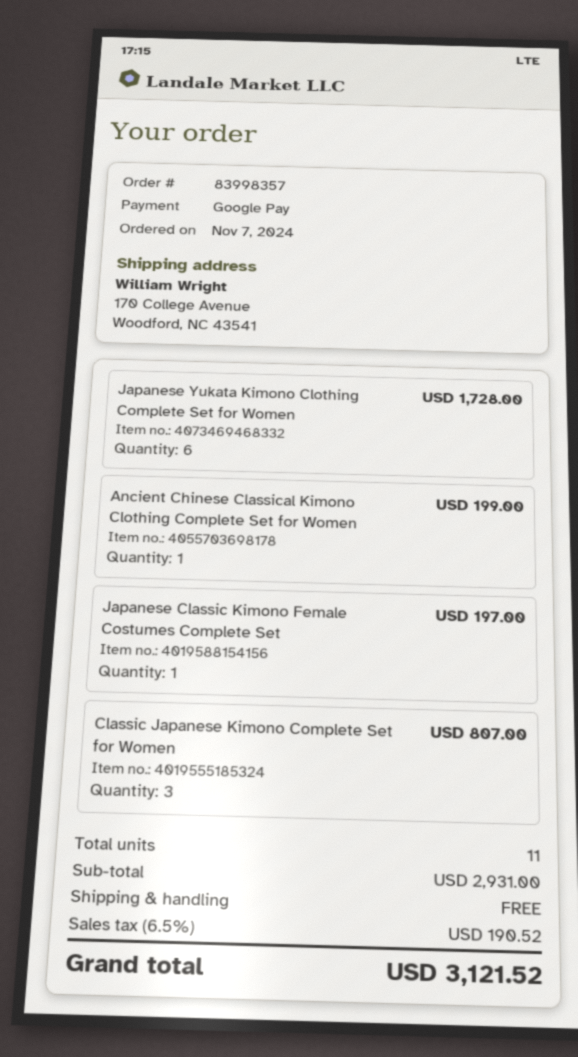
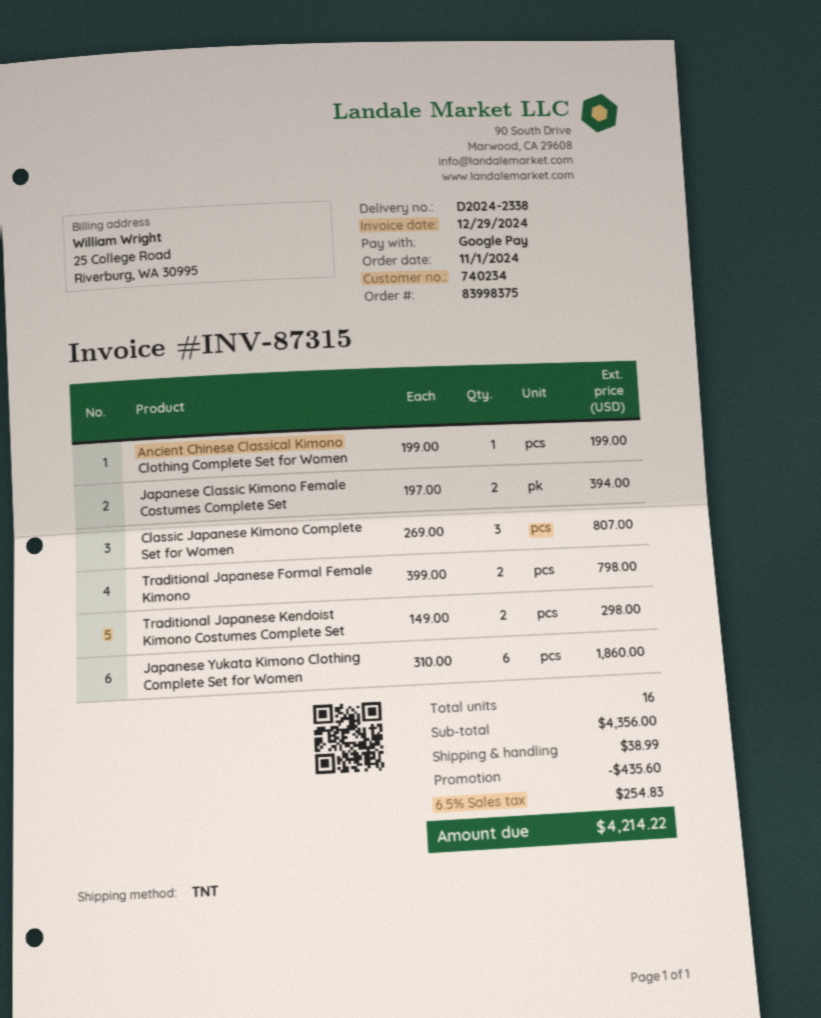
order number: 83998357 -> 83998375
order date: 2024-11-07 -> 2024-11-01
Japanese Yukata Kimono Clothing Complete Set for Women: 6 for 1728.00 -> 6 for 1860.00
Japanese Classic Kimono Female Costumes Complete Set: 1 for 197.00 -> 2 for 394.00
Traditional Japanese Formal Female Kimono: none -> 2 for 798.00
Traditional Japanese Kendoist Kimono Costumes Complete Set: none -> 2 for 298.00
total quantity: 11 -> 16
subtotal: 2931.00 -> 4356.00
discount: none -> 435.60
shipping: 0.00 -> 38.99
tax: 6.5% = 190.52 -> 6.5% = 254.83
total: 3121.52 -> 4214.22

